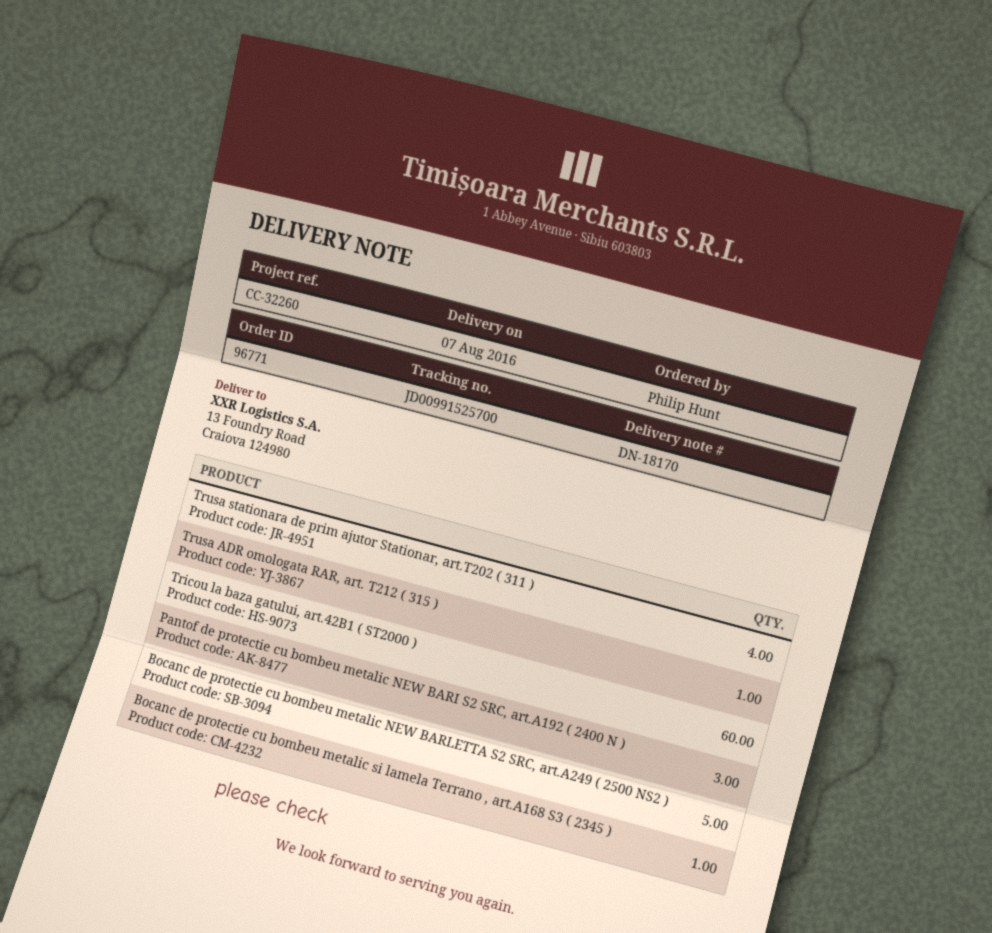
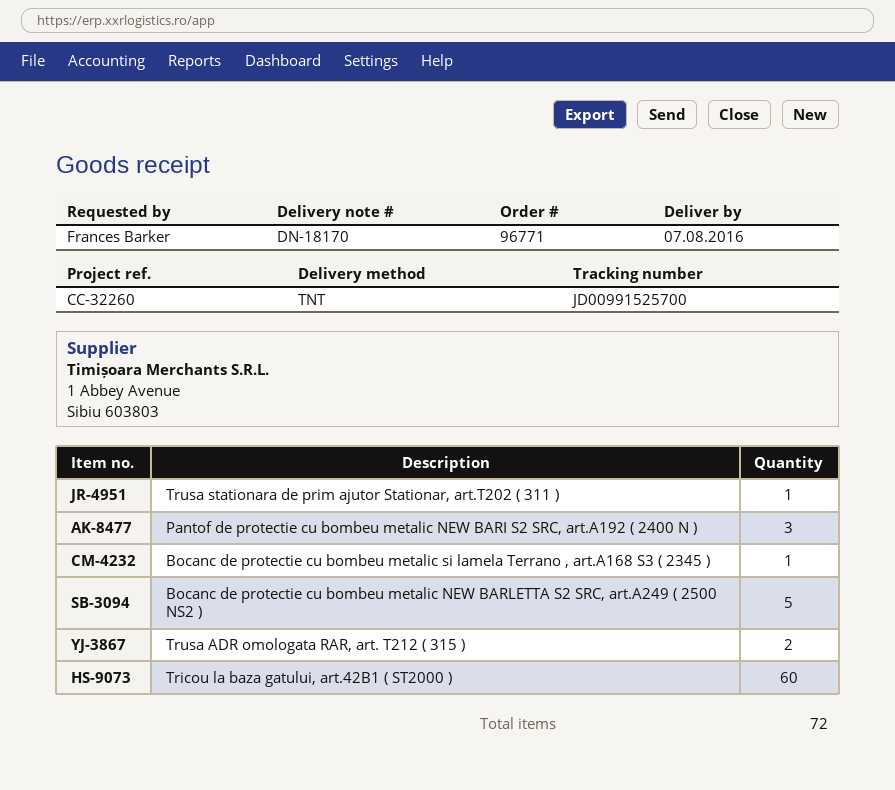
ordered by: Philip Hunt -> Frances Barker
Trusa stationara de prim ajutor Stationar, art.T202 ( 311 ): 4 -> 1
Trusa ADR omologata RAR, art. T212 ( 315 ): 1 -> 2

